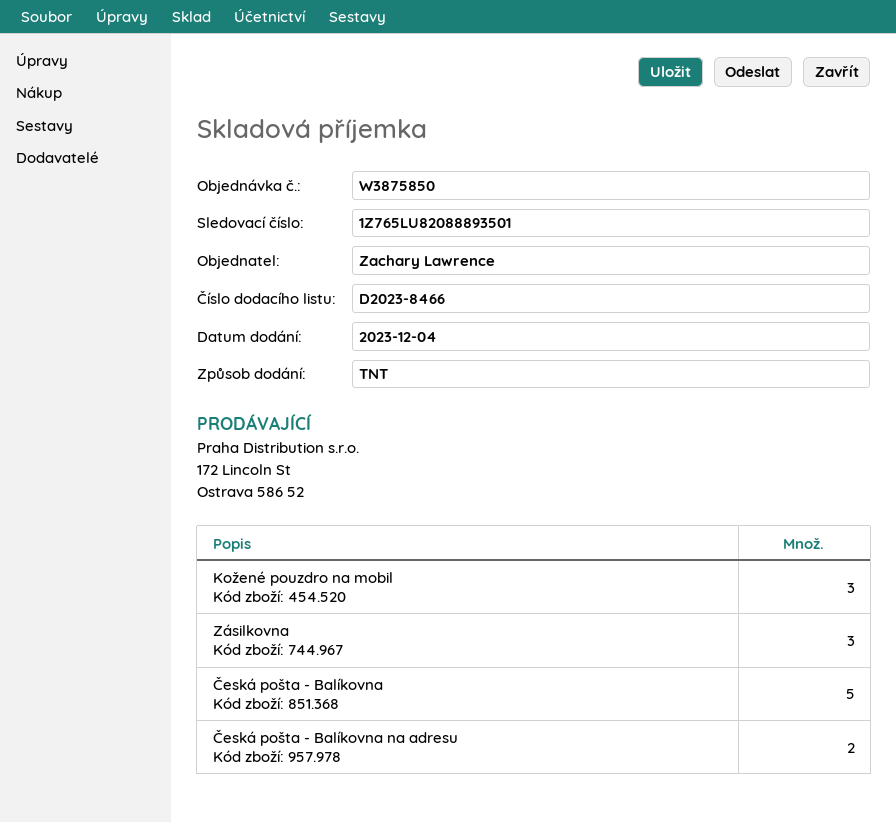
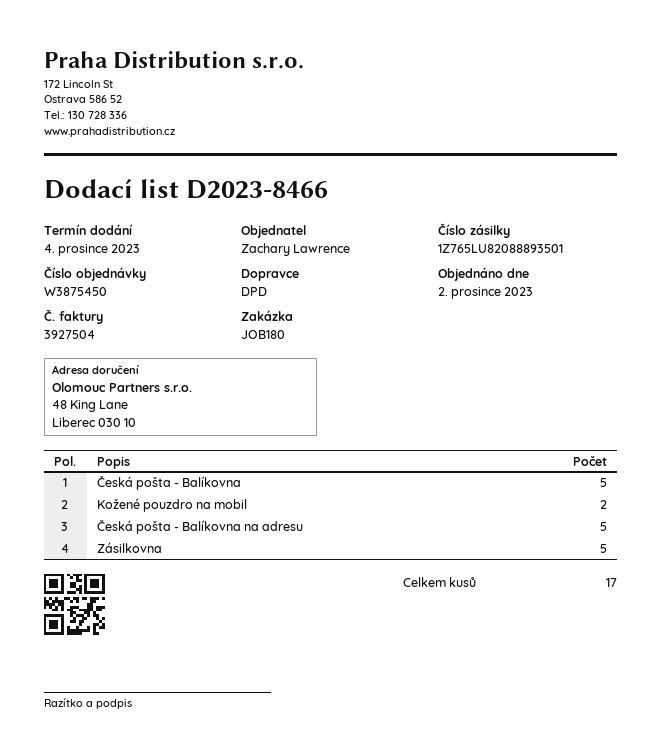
order number: W3875850 -> W3875450
shipping method: TNT -> DPD
Kožené pouzdro na mobil: 3 -> 2
Zásilkovna: 3 -> 5
Česká pošta - Balíkovna na adresu: 2 -> 5

